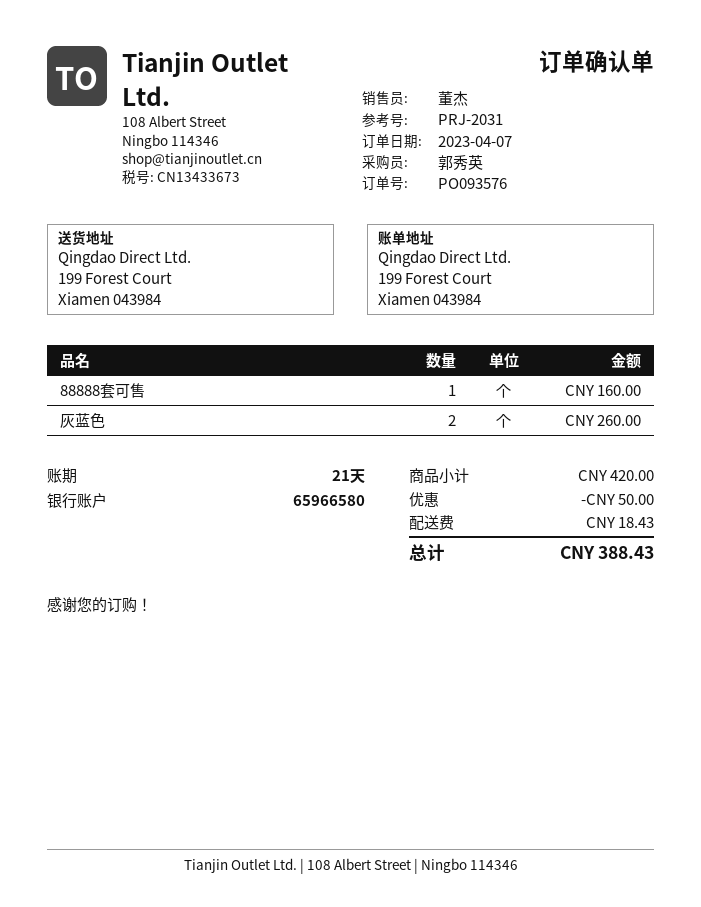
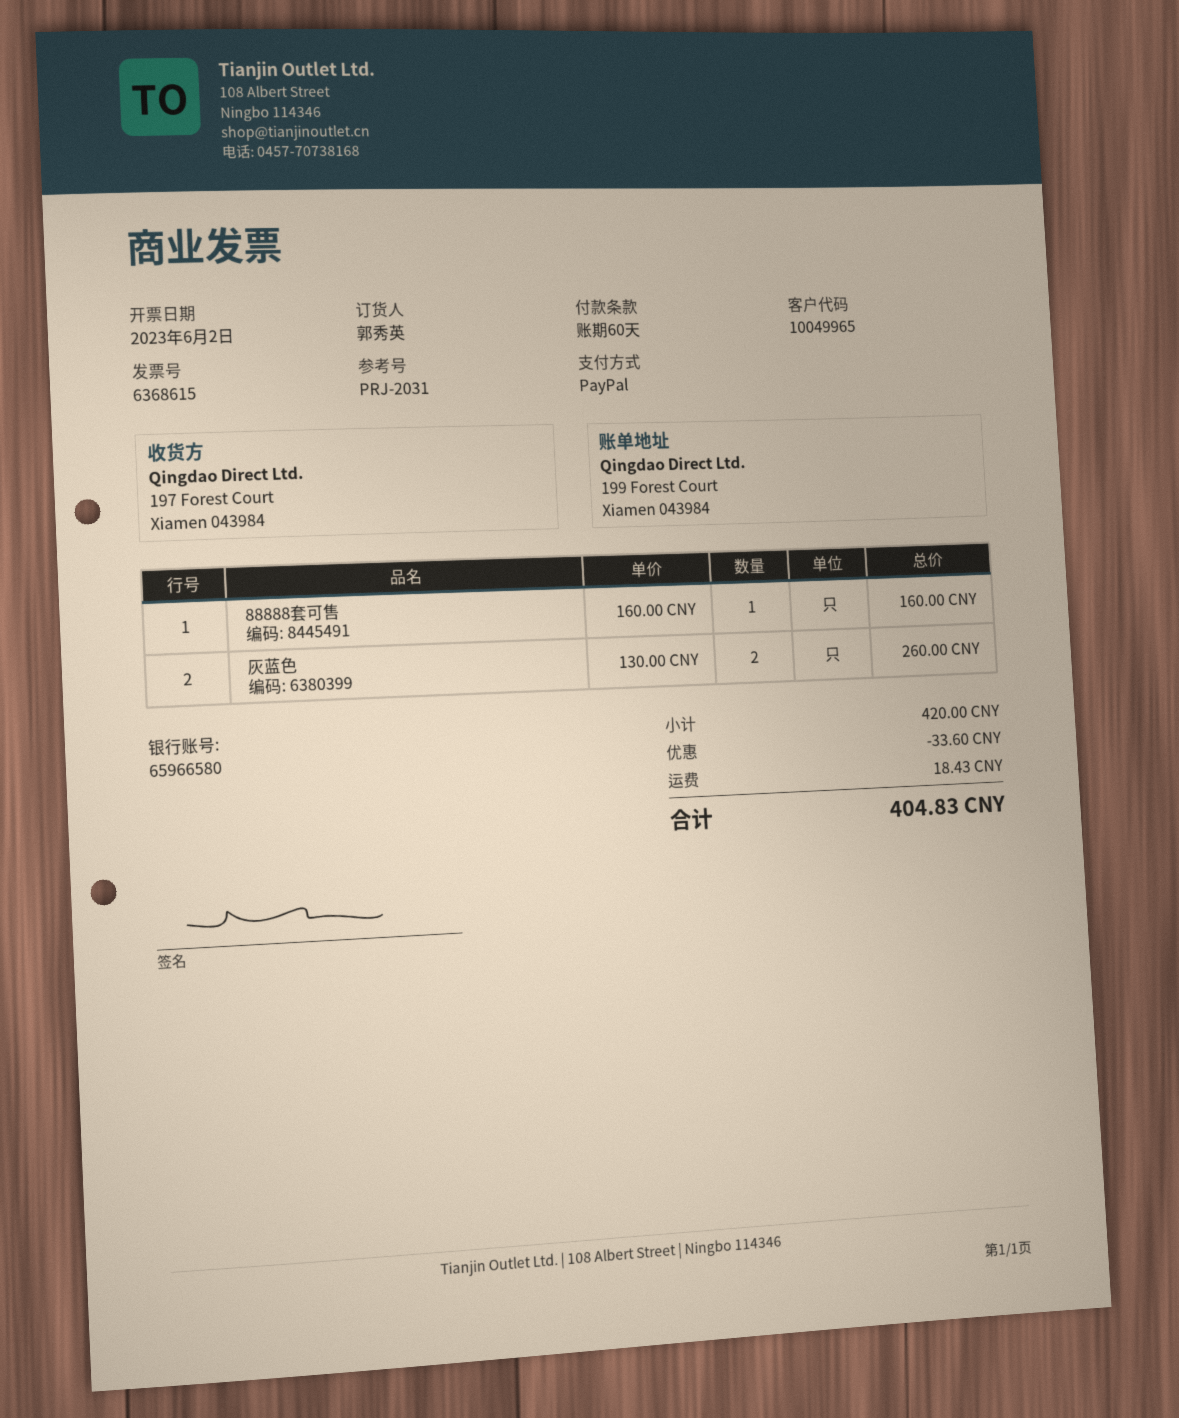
payment terms: 21 days -> 60 days
ship to: 199 Forest Court, Xiamen 043984 -> 197 Forest Court, Xiamen 043984
discount: 50.00 -> 33.60
total: 388.43 -> 404.83

